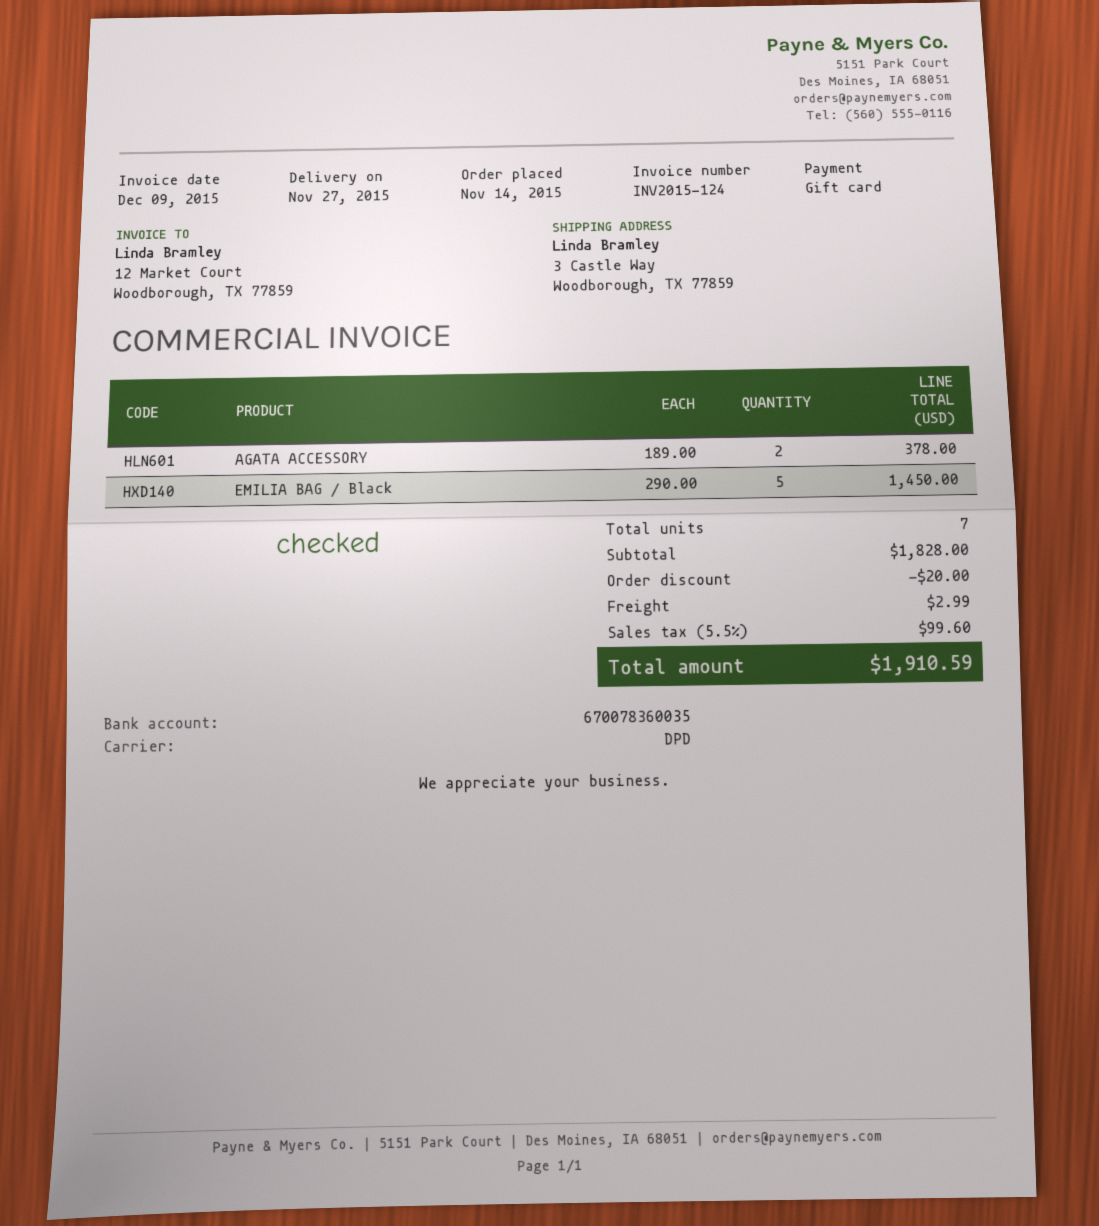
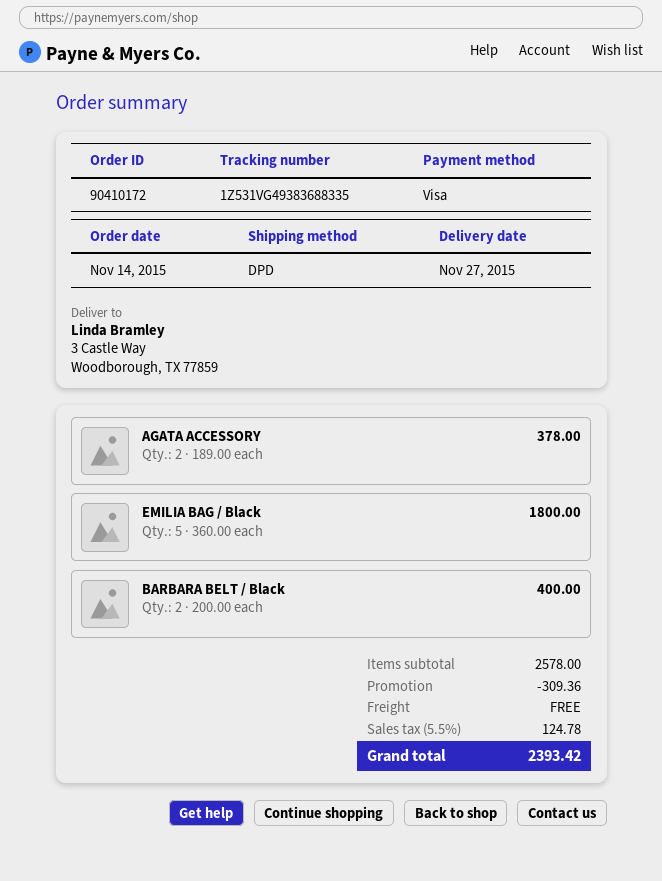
payment method: gift card -> Visa
EMILIA BAG / Black: 5 x 290.00 = 1450.00 -> 5 x 360.00 = 1800.00
BARBARA BELT / Black: none -> 2 x 200.00 = 400.00
subtotal: 1828.00 -> 2578.00
discount: 20.00 -> 309.36
shipping: 2.99 -> 0.00
tax: 5.5% = 99.60 -> 5.5% = 124.78
total: 1910.59 -> 2393.42

